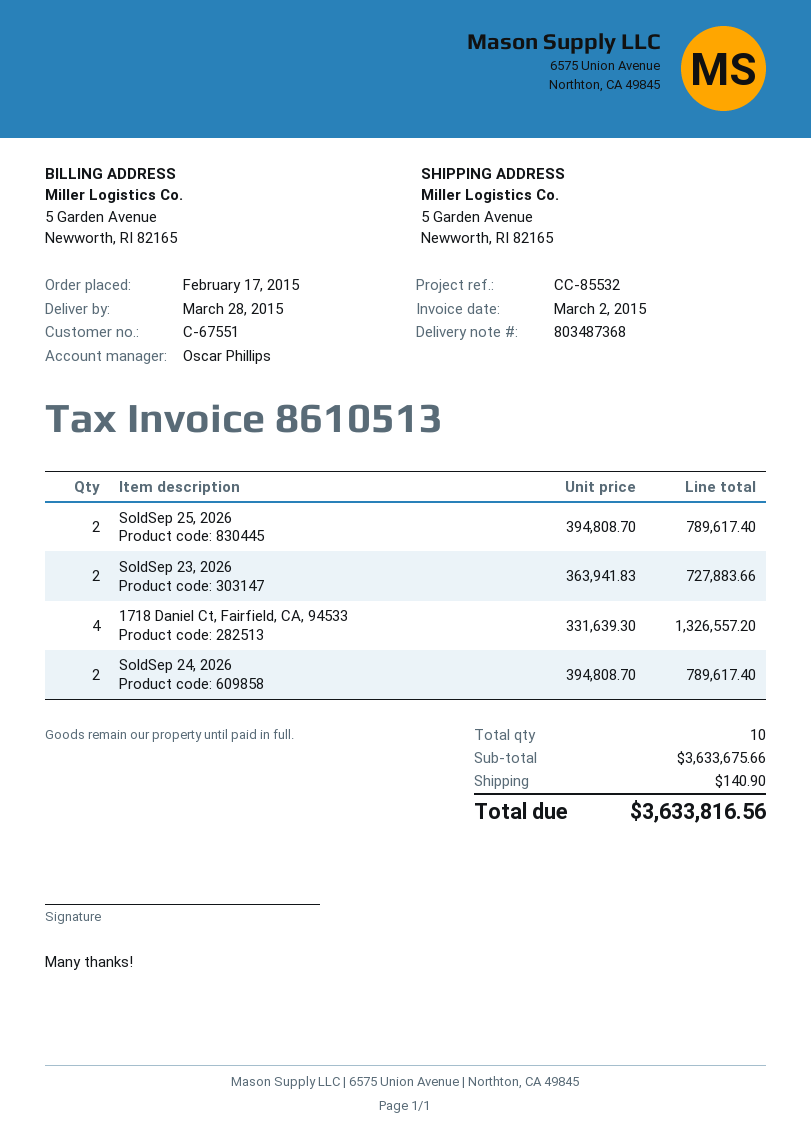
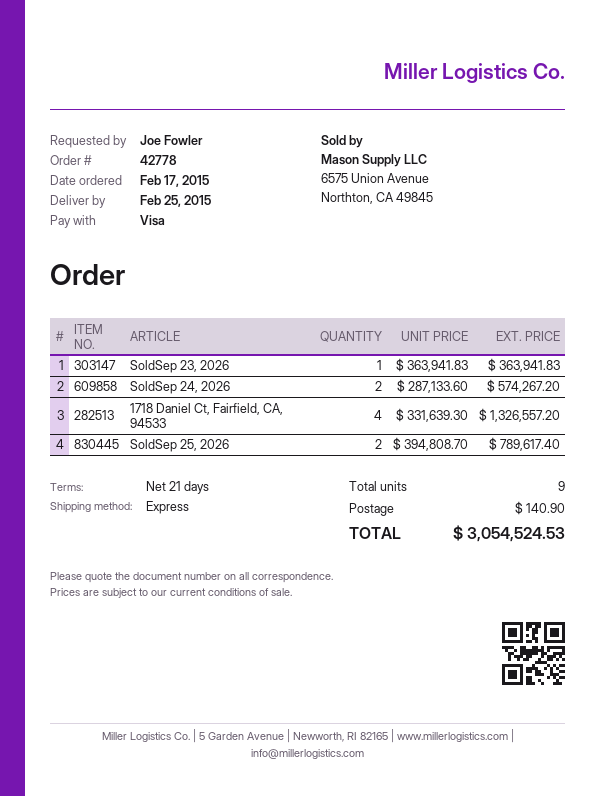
delivery date: 2015-03-28 -> 2015-02-25
SoldSep 23, 2026: 2 x 363941.83 = 727883.66 -> 1 x 363941.83 = 363941.83
SoldSep 24, 2026: 2 x 394808.70 = 789617.40 -> 2 x 287133.60 = 574267.20
total quantity: 10 -> 9
total: 3633816.56 -> 3054524.53

